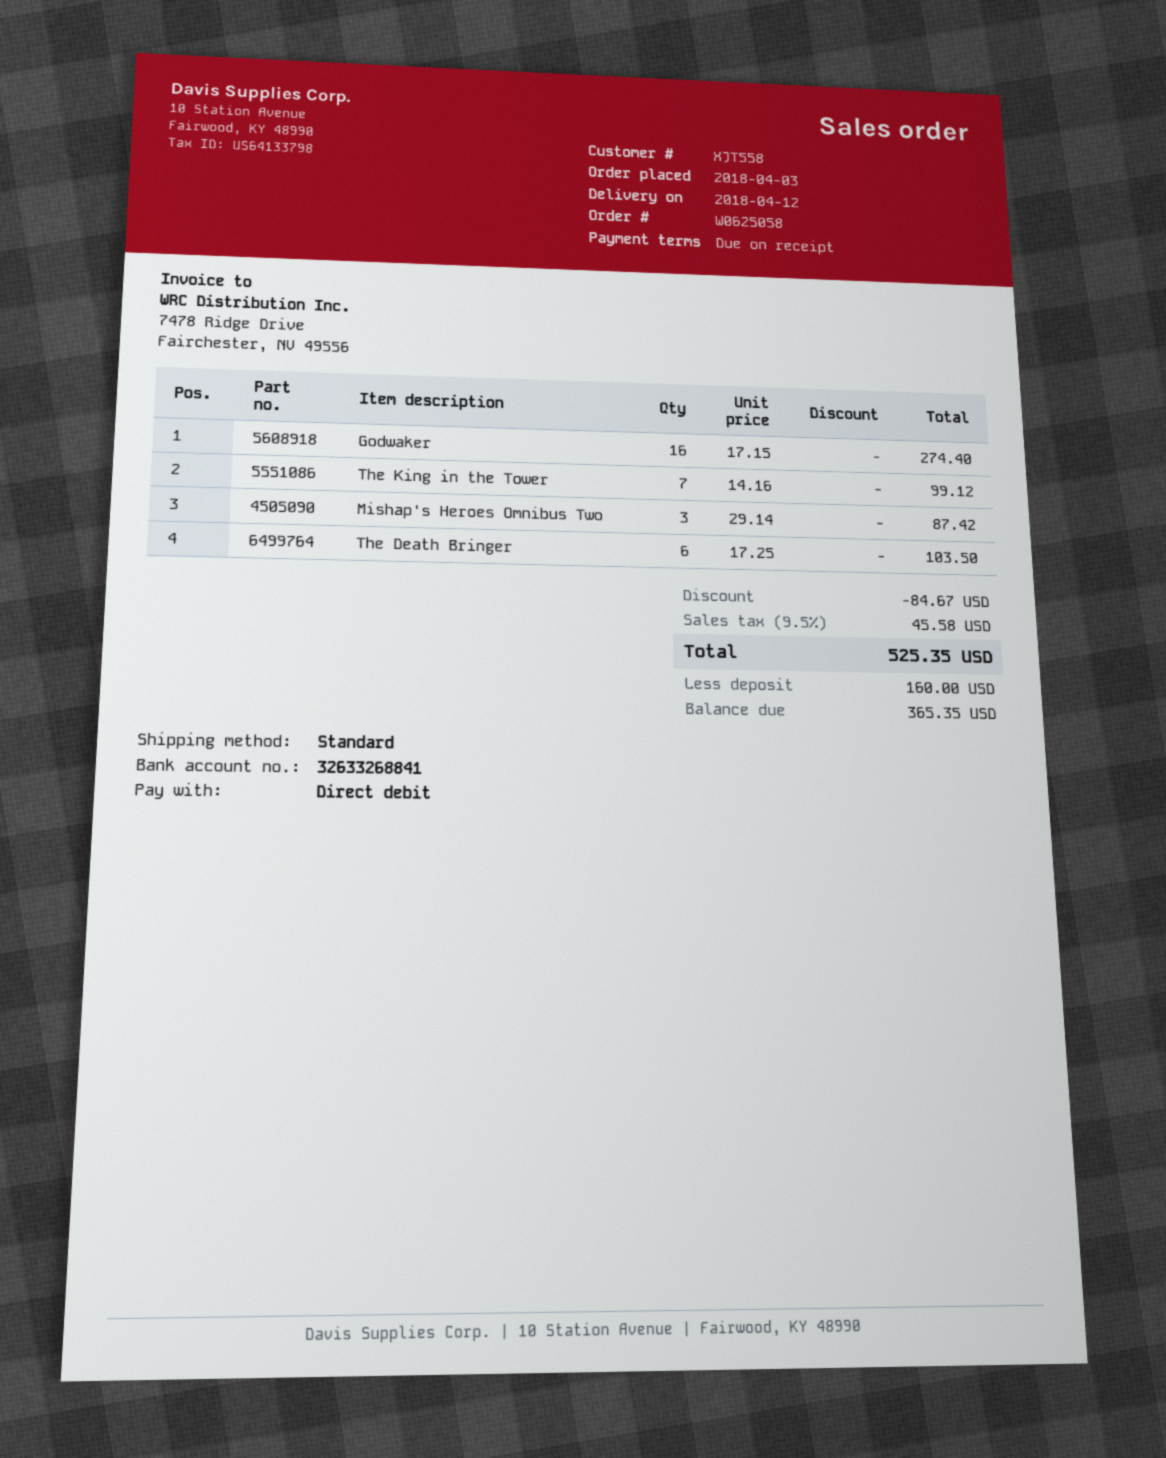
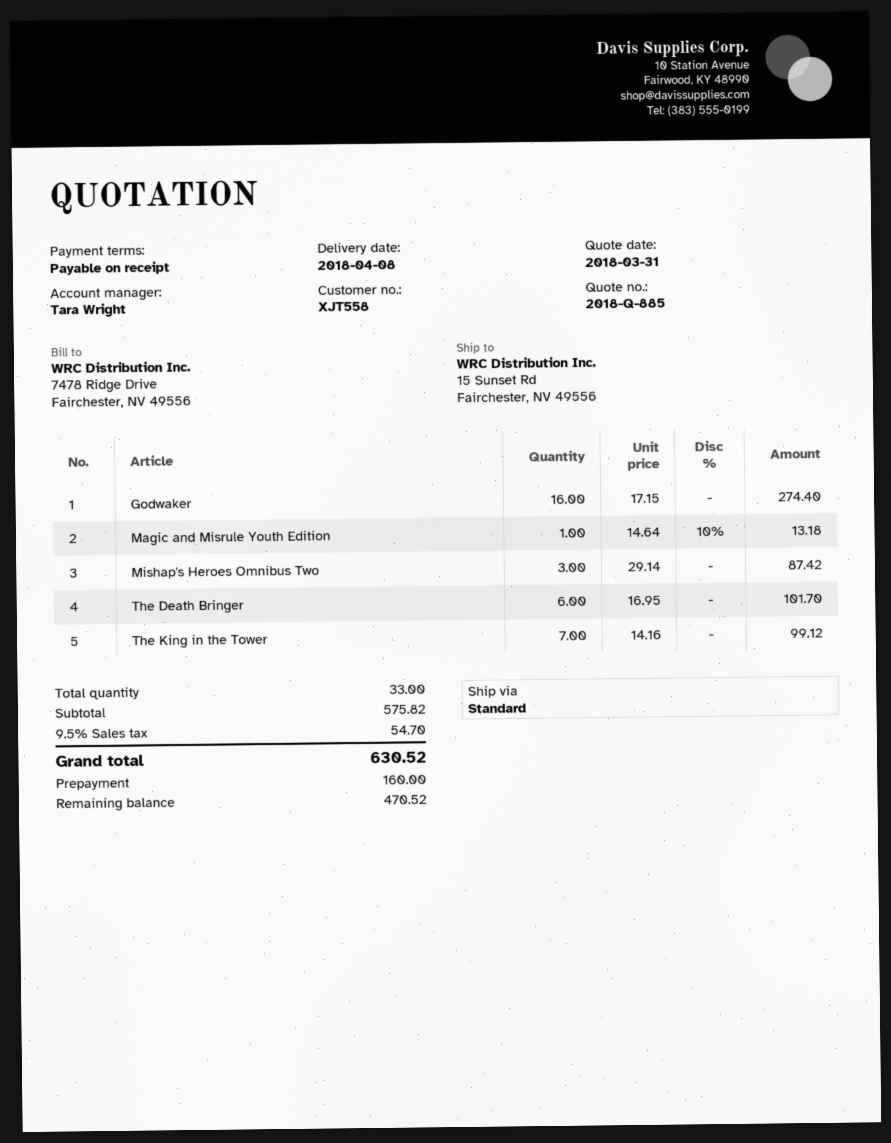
delivery date: 2018-04-12 -> 2018-04-08
The Death Bringer: 6 x 17.25 = 103.50 -> 6 x 16.95 = 101.70
Magic and Misrule Youth Edition: none -> 1 x 14.64 - 10% = 13.18
discount: 84.67 -> none
tax: 9.5% = 45.58 -> 9.5% = 54.70
total: 525.35 -> 630.52
balance: 365.35 -> 470.52

